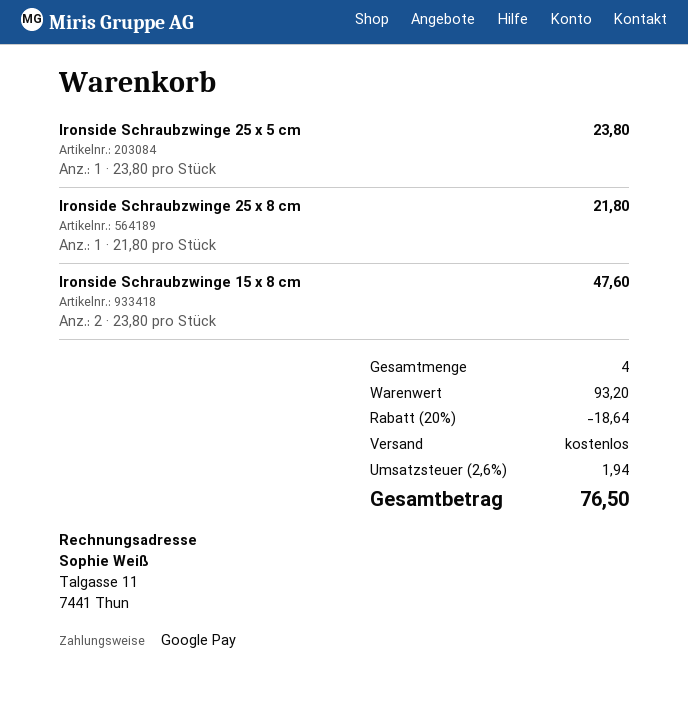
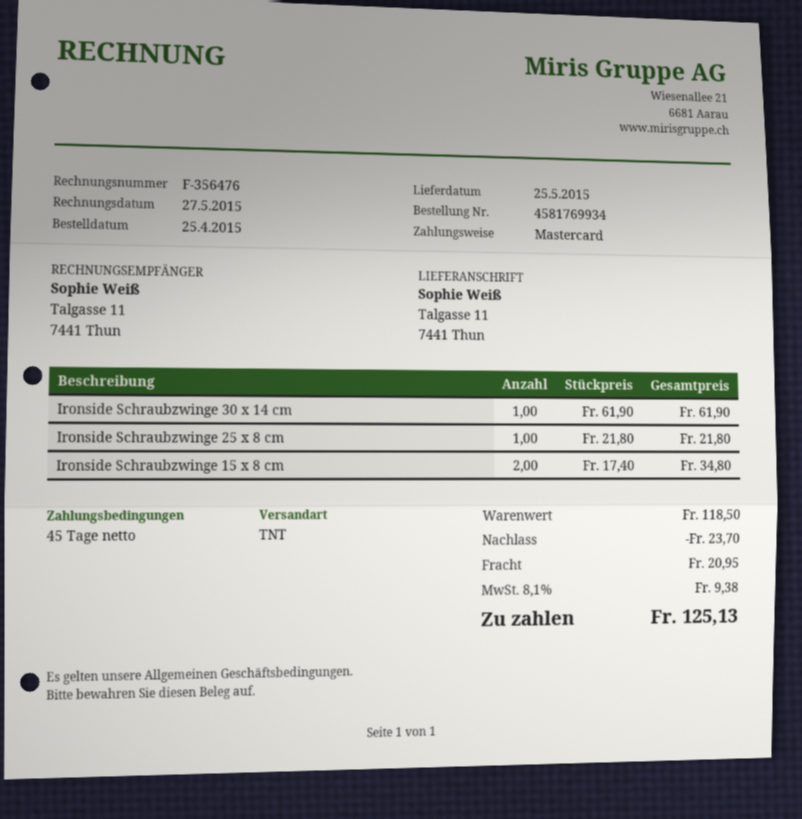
payment method: Google Pay -> Mastercard
Ironside Schraubzwinge 25 x 5 cm: 1 x 23.80 = 23.80 -> none
Ironside Schraubzwinge 15 x 8 cm: 2 x 23.80 = 47.60 -> 2 x 17.40 = 34.80
Ironside Schraubzwinge 30 x 14 cm: none -> 1 x 61.90 = 61.90
subtotal: 93.20 -> 118.50
discount: 18.64 -> 23.70
shipping: 0.00 -> 20.95
tax: 2.6% = 1.94 -> 8.1% = 9.38
total: 76.50 -> 125.13

